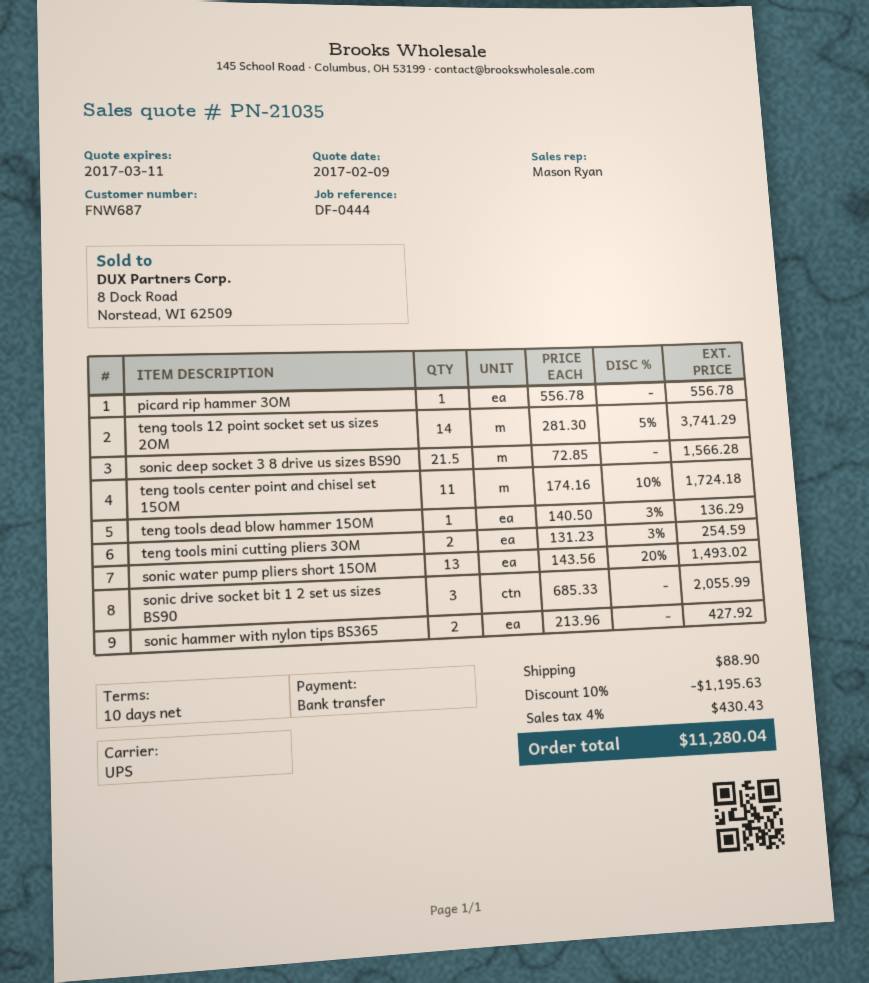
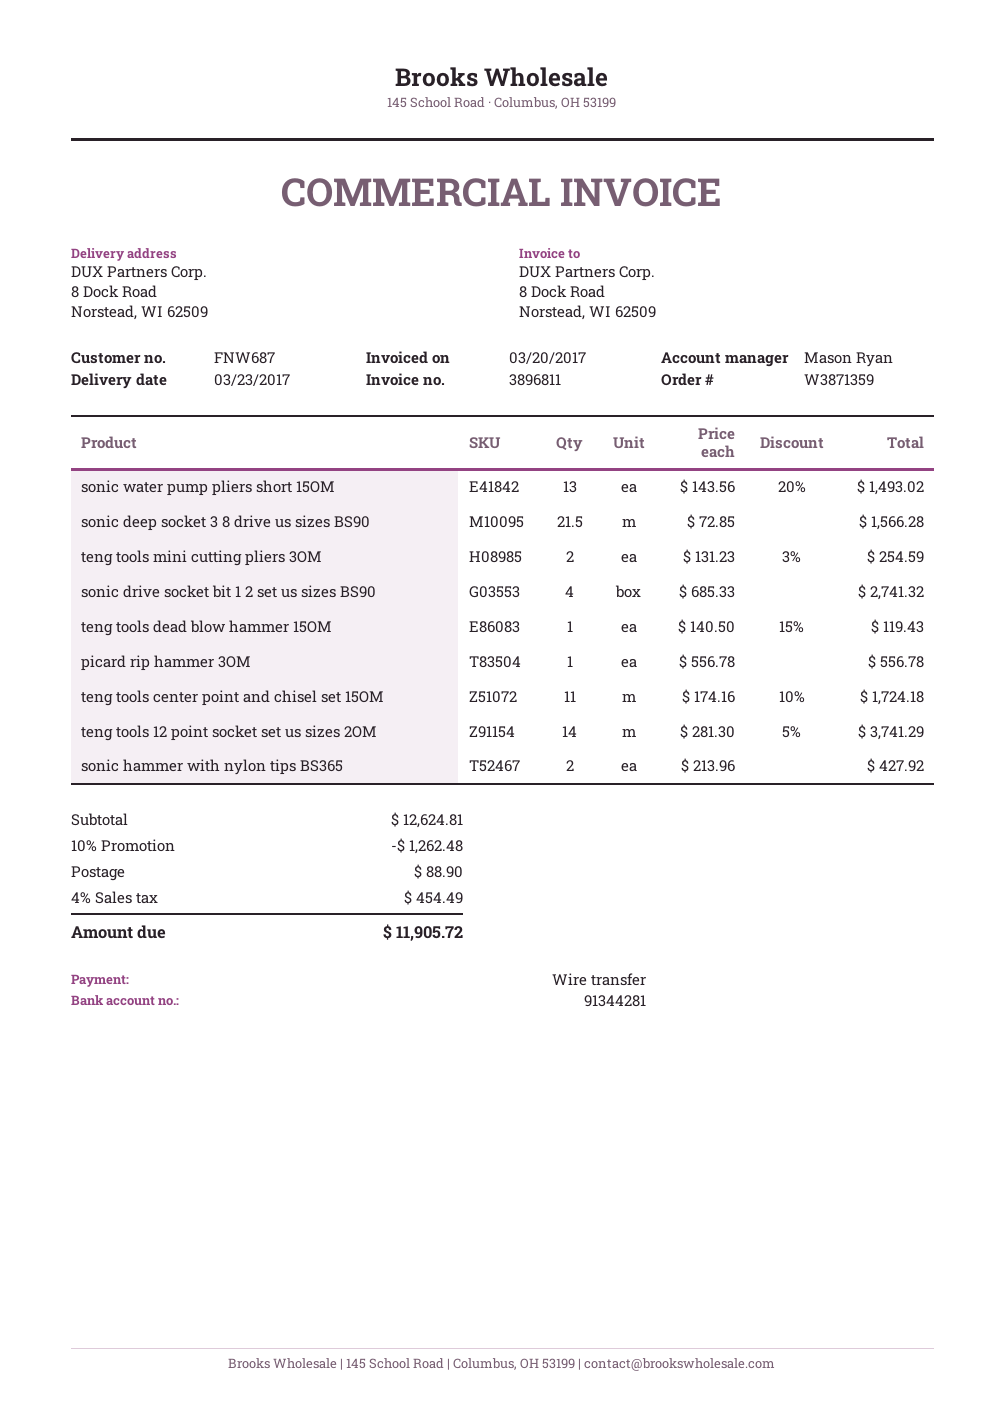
teng tools dead blow hammer 15OM: 1 x 140.50 - 3% = 136.29 -> 1 x 140.50 - 15% = 119.43
sonic drive socket bit 1 2 set us sizes BS90: 3 x 685.33 = 2055.99 -> 4 x 685.33 = 2741.32
discount: 10% = 1195.63 -> 10% = 1262.48
tax: 4% = 430.43 -> 4% = 454.49
total: 11280.04 -> 11905.72

